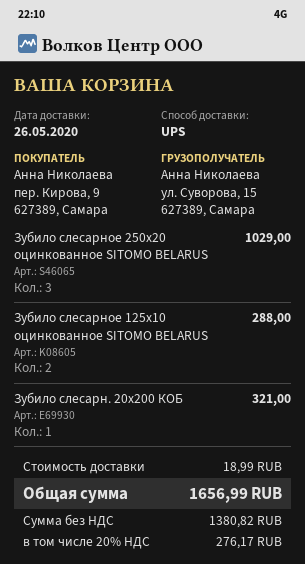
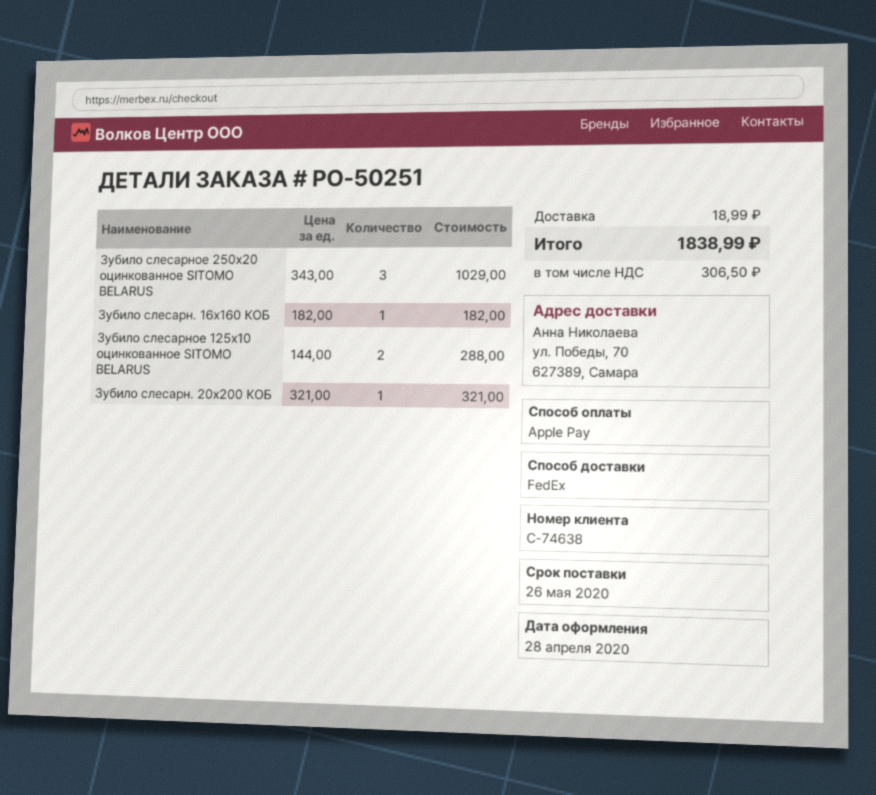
shipping method: UPS -> FedEx
ship to: ул. Суворова, 15, 627389, Самара -> ул. Победы, 70, 627389, Самара
Зубило слесарн. 16х160 КОБ: none -> 1 for 182.00
tax: 276.17 -> 306.50
total: 1656.99 -> 1838.99

